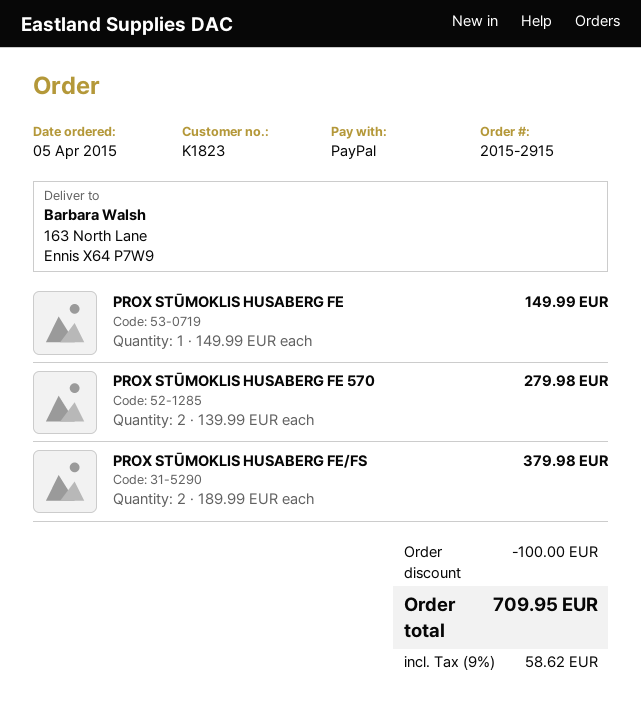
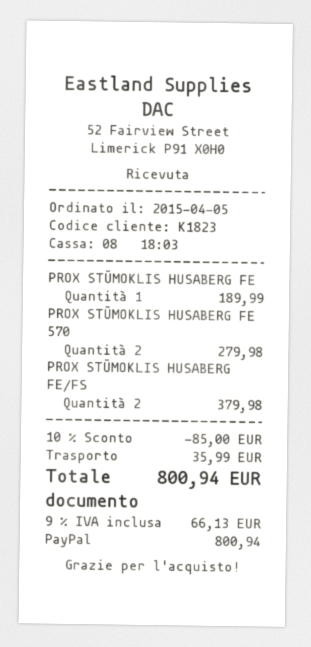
PROX STŪMOKLIS HUSABERG FE: 1 for 149.99 -> 1 for 189.99
discount: 100.00 -> 85.00
shipping: none -> 35.99
tax: 9% = 58.62 -> 9% = 66.13
total: 709.95 -> 800.94

